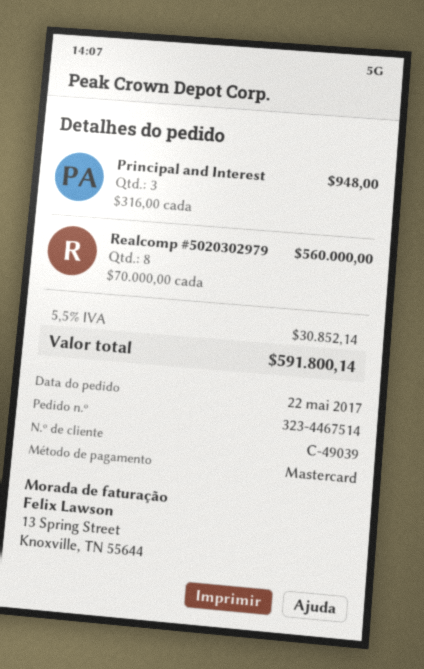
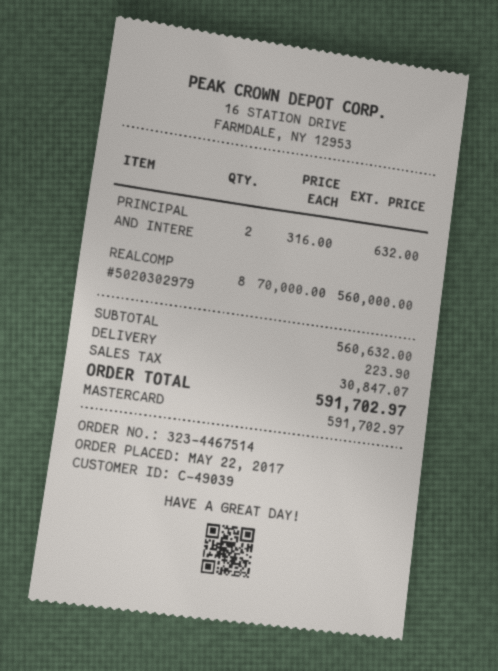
Principal and Interest: 3 x 316.00 = 948.00 -> 2 x 316.00 = 632.00
shipping: none -> 223.90
tax: 30852.14 -> 30847.07
total: 591800.14 -> 591702.97

